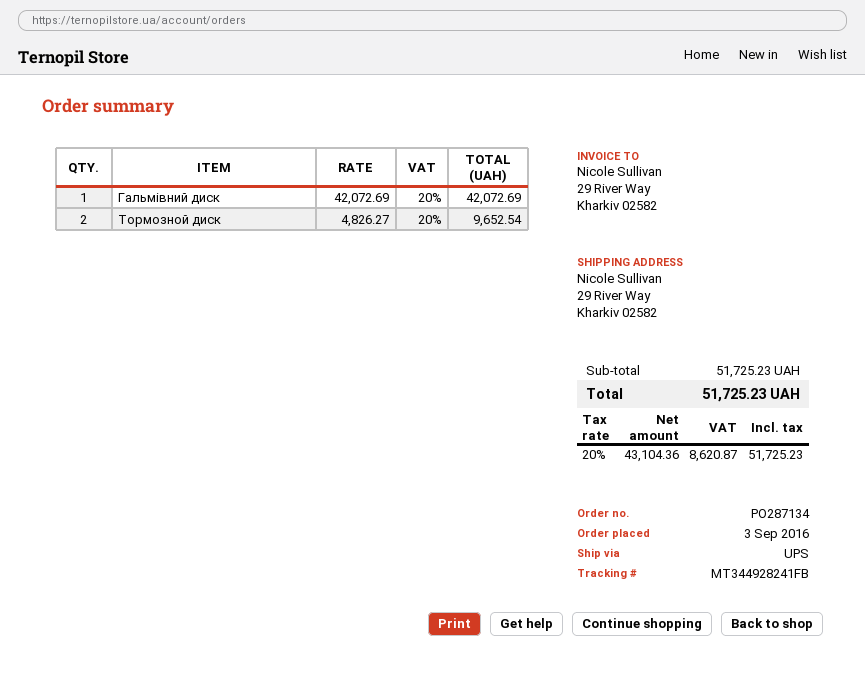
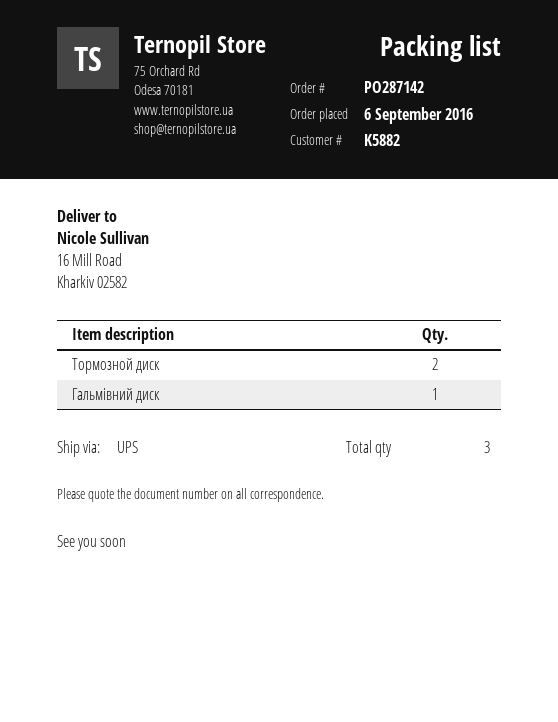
order number: PO287134 -> PO287142
order date: 2016-09-03 -> 2016-09-06
ship to: 29 River Way, Kharkiv 02582 -> 16 Mill Road, Kharkiv 02582

